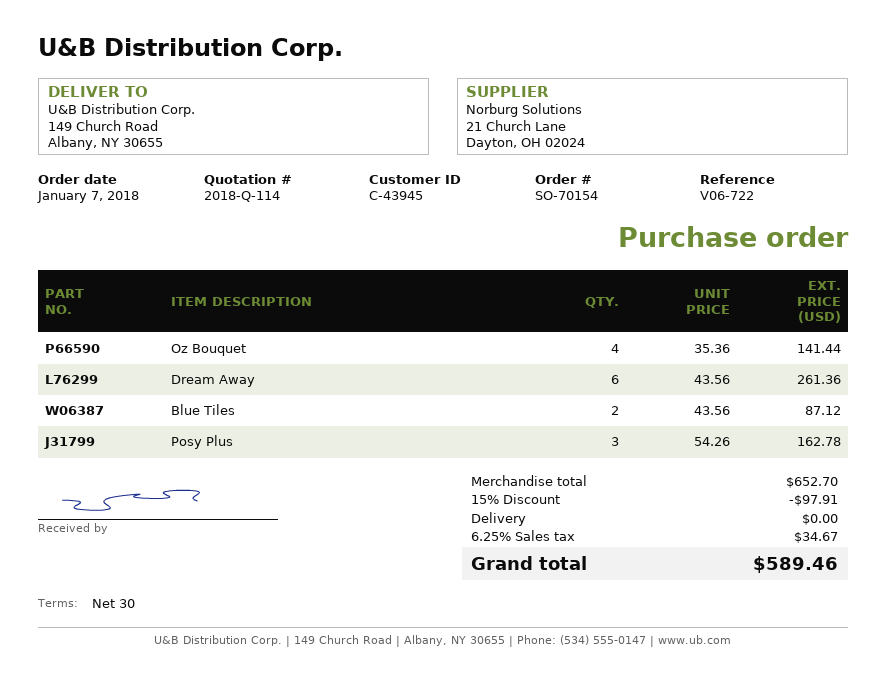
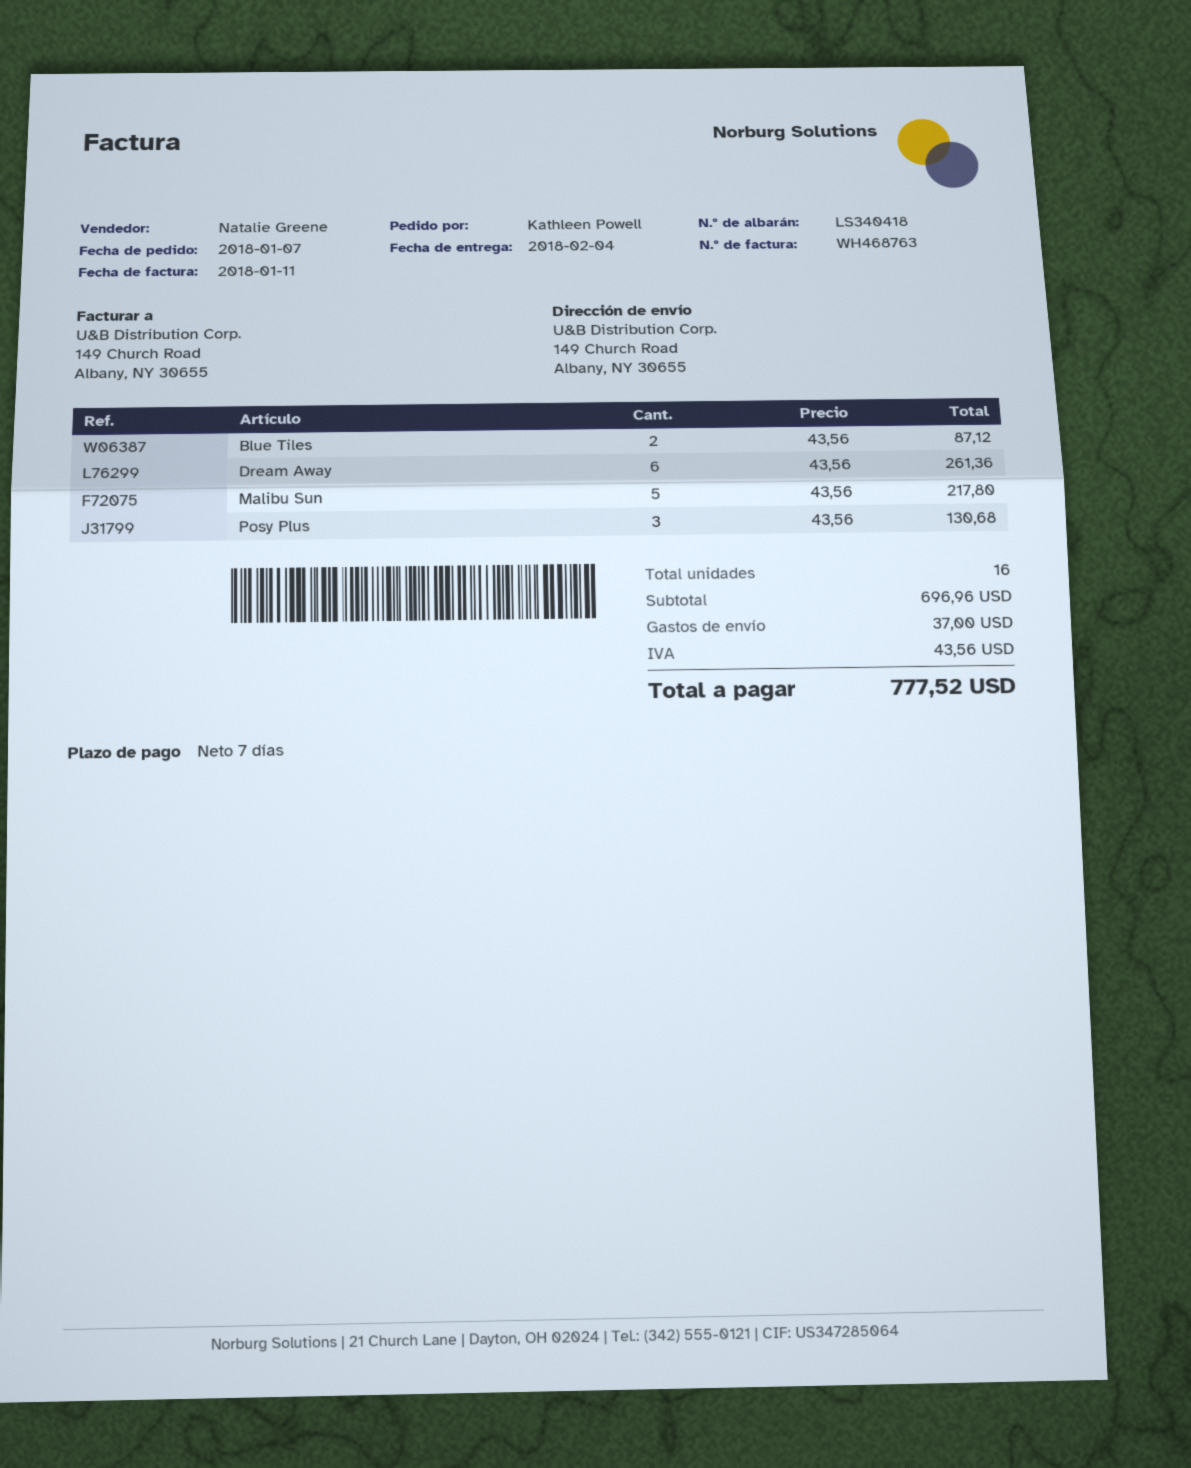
payment terms: 30 days -> 7 days
Oz Bouquet: 4 x 35.36 = 141.44 -> none
Posy Plus: 3 x 54.26 = 162.78 -> 3 x 43.56 = 130.68
Malibu Sun: none -> 5 x 43.56 = 217.80
subtotal: 652.70 -> 696.96
discount: 15% = 97.91 -> none
shipping: 0.00 -> 37.00
tax: 34.67 -> 43.56
total: 589.46 -> 777.52

